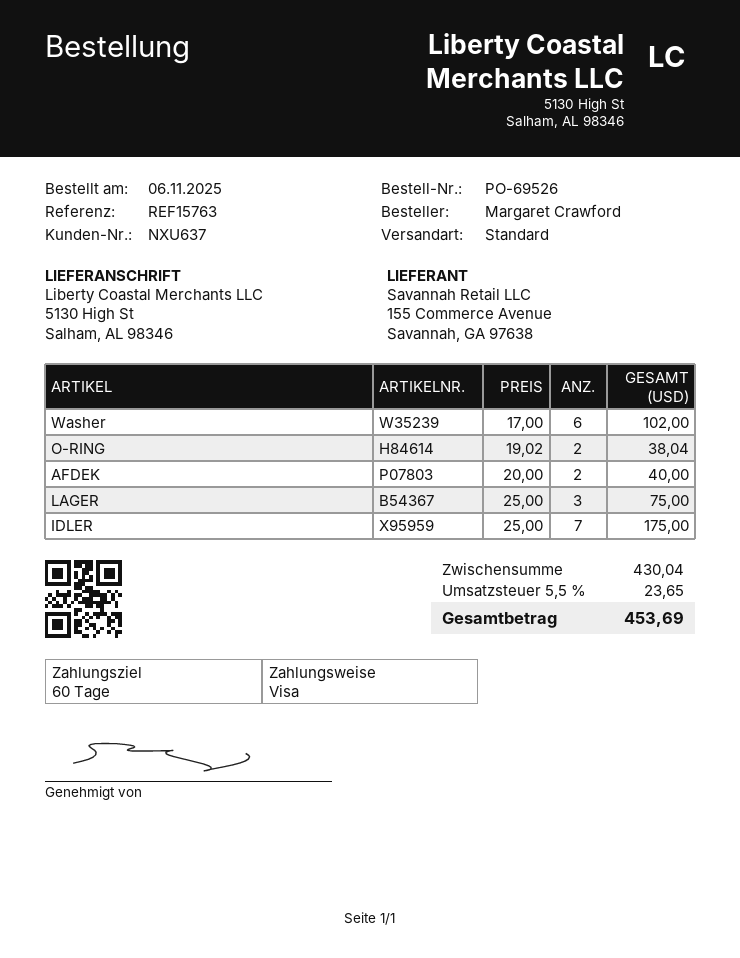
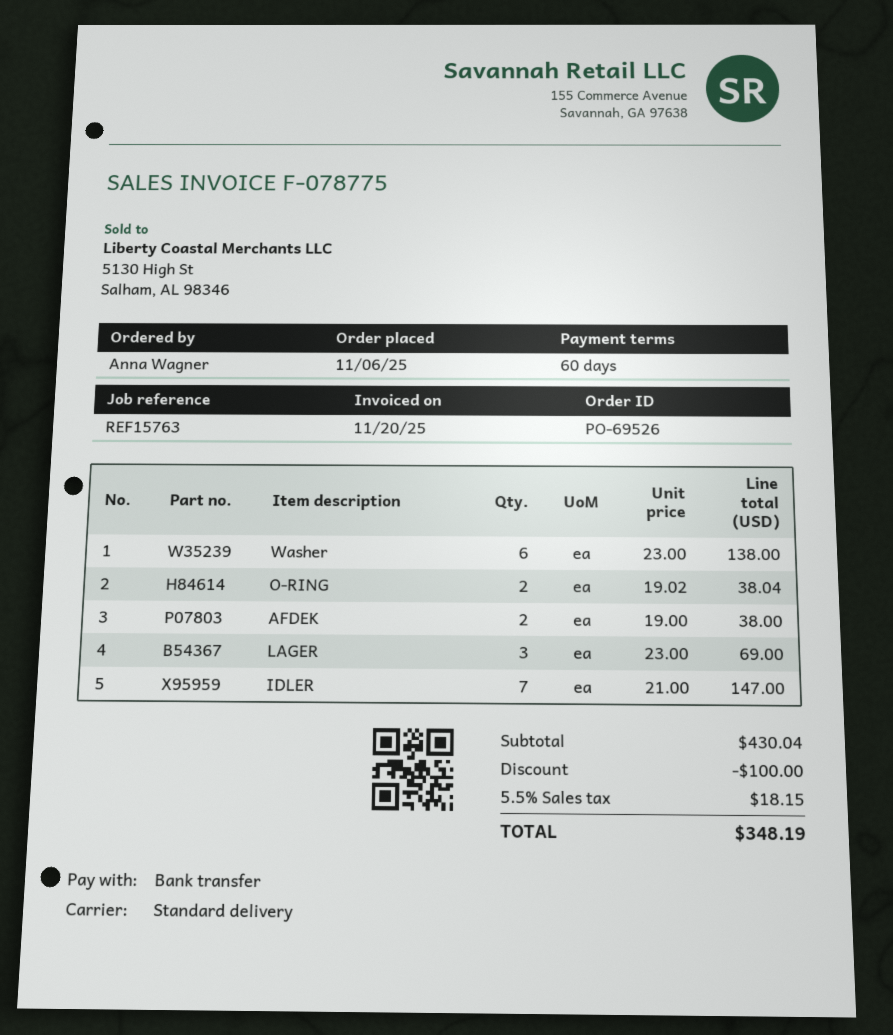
ordered by: Margaret Crawford -> Anna Wagner
payment method: Visa -> bank transfer
Washer: 6 x 17.00 = 102.00 -> 6 x 23.00 = 138.00
AFDEK: 2 x 20.00 = 40.00 -> 2 x 19.00 = 38.00
LAGER: 3 x 25.00 = 75.00 -> 3 x 23.00 = 69.00
IDLER: 7 x 25.00 = 175.00 -> 7 x 21.00 = 147.00
discount: none -> 100.00
tax: 5.5% = 23.65 -> 5.5% = 18.15
total: 453.69 -> 348.19

